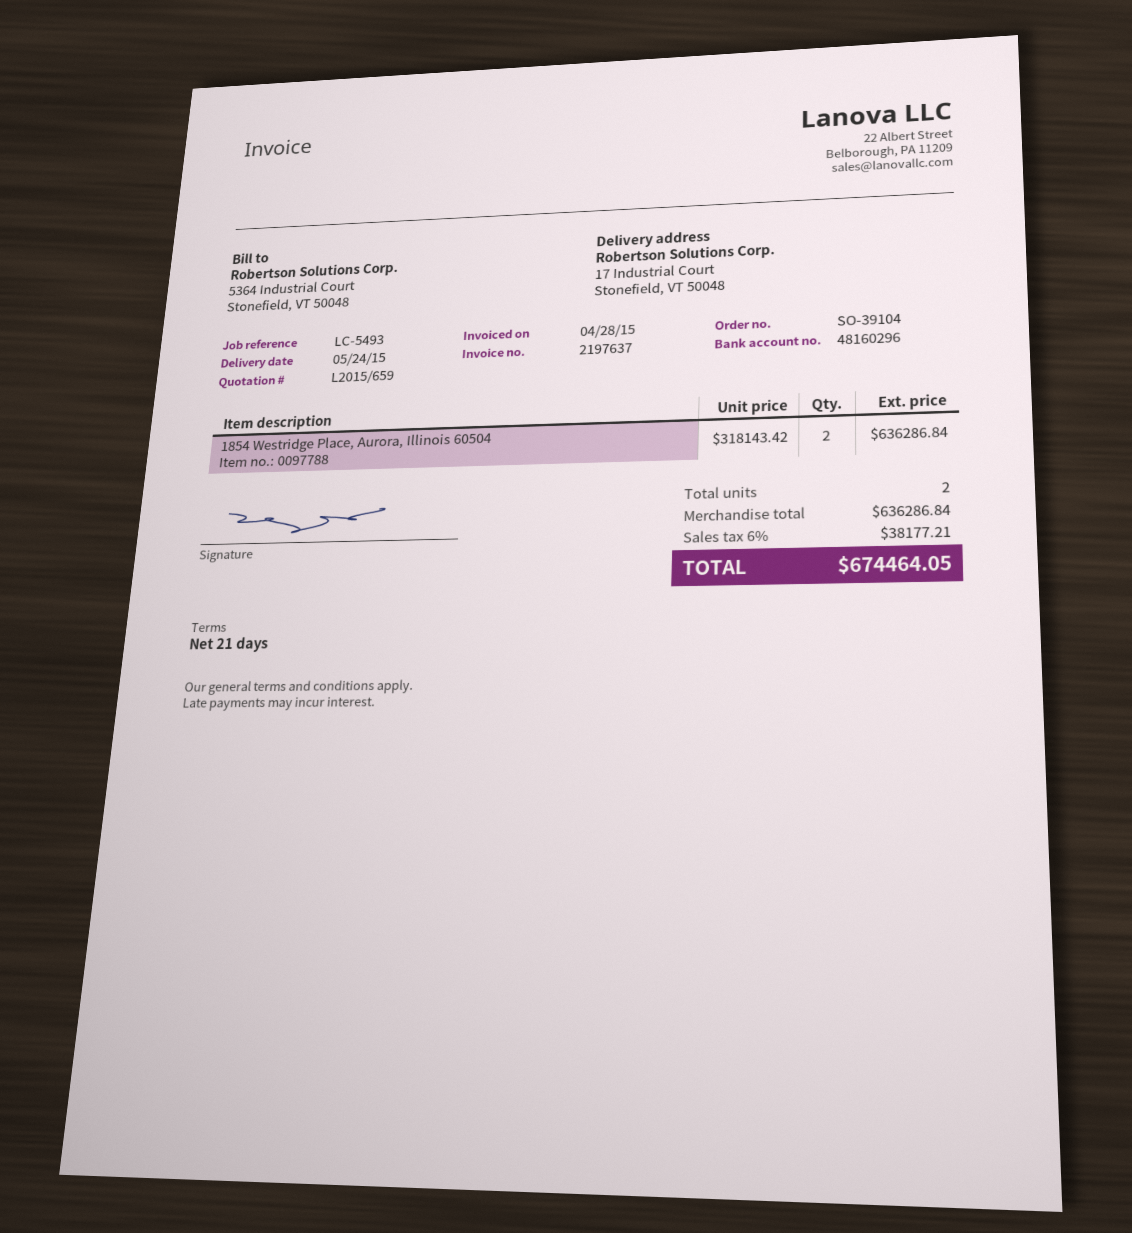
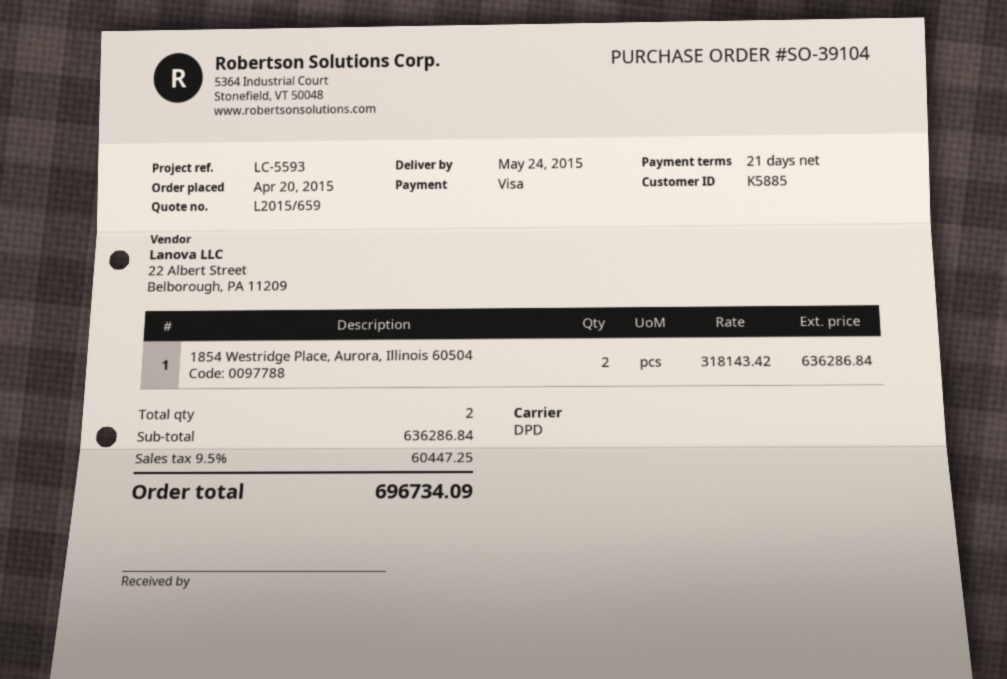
reference: LC-5493 -> LC-5593
tax: 6% = 38177.21 -> 9.5% = 60447.25
total: 674464.05 -> 696734.09

